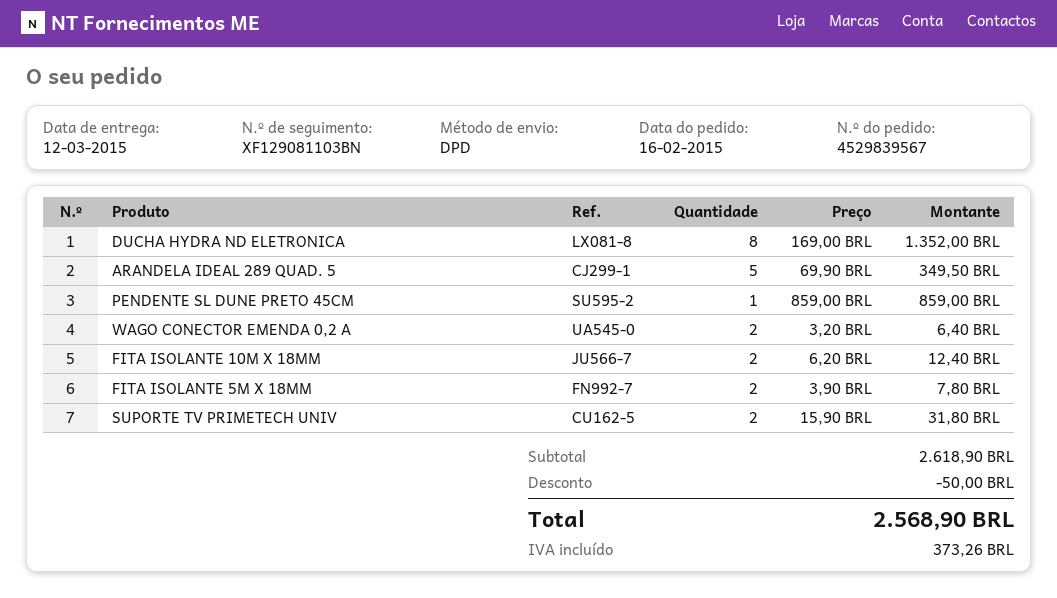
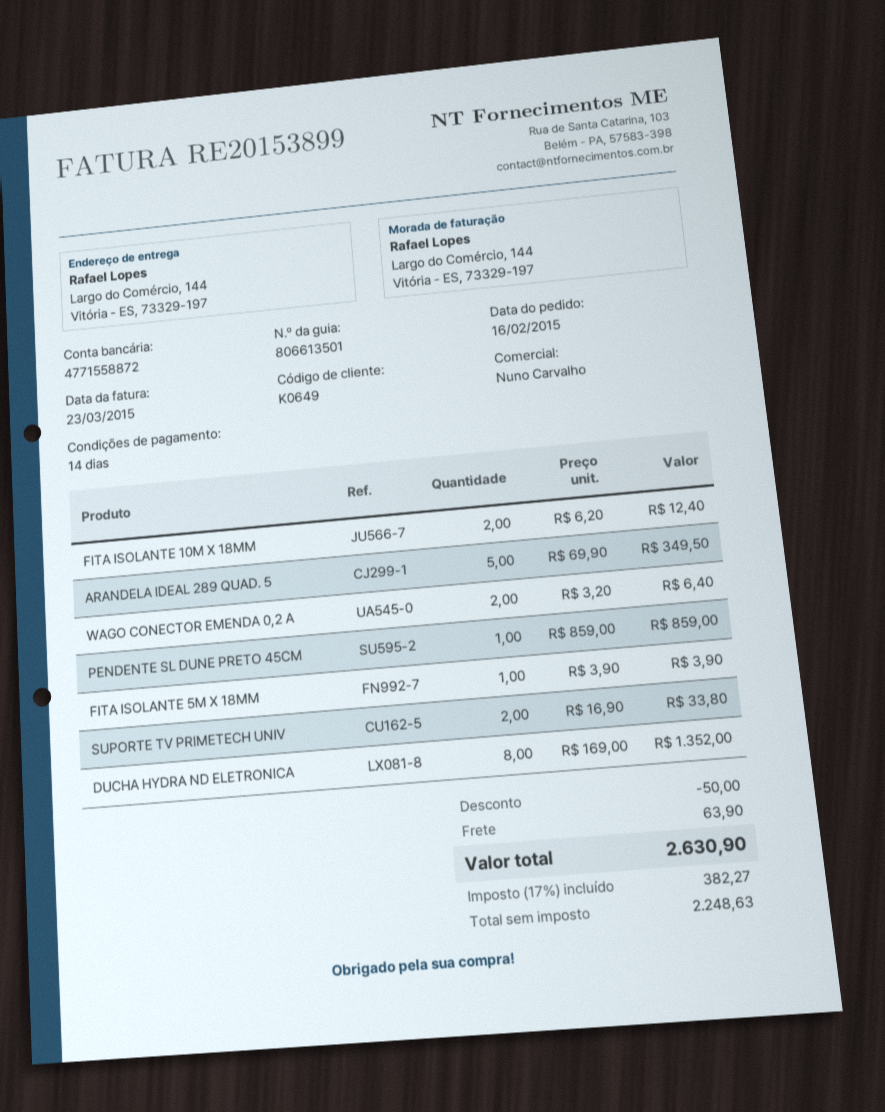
FITA ISOLANTE 5M X 18MM: 2 x 3.90 = 7.80 -> 1 x 3.90 = 3.90
SUPORTE TV PRIMETECH UNIV: 2 x 15.90 = 31.80 -> 2 x 16.90 = 33.80
shipping: none -> 63.90
tax: 373.26 -> 382.27
total: 2568.90 -> 2630.90

